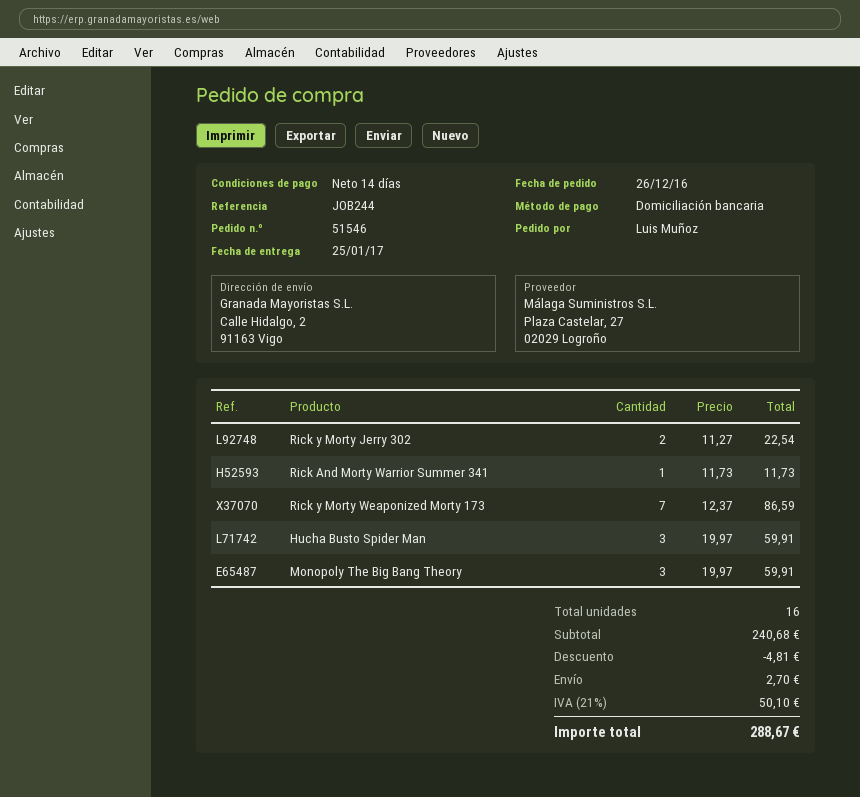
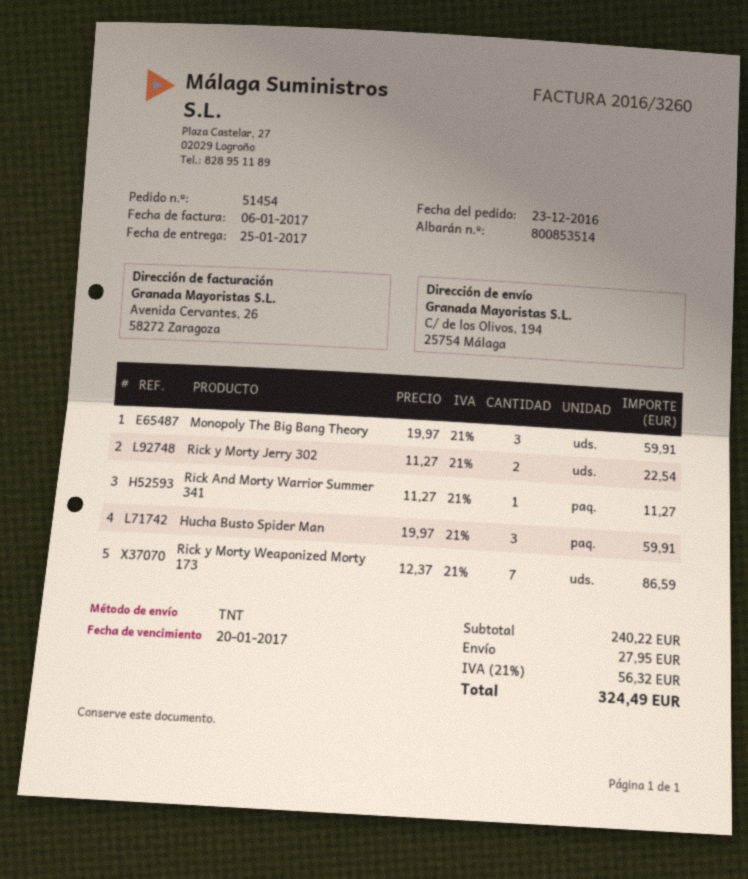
order number: 51546 -> 51454
order date: 2016-12-26 -> 2016-12-23
ship to: Calle Hidalgo, 2, 91163 Vigo -> C/ de los Olivos, 194, 25754 Málaga
Rick And Morty Warrior Summer 341: 1 x 11.73 = 11.73 -> 1 x 11.27 = 11.27
subtotal: 240.68 -> 240.22
discount: 4.81 -> none
shipping: 2.70 -> 27.95
tax: 21% = 50.10 -> 21% = 56.32
total: 288.67 -> 324.49

